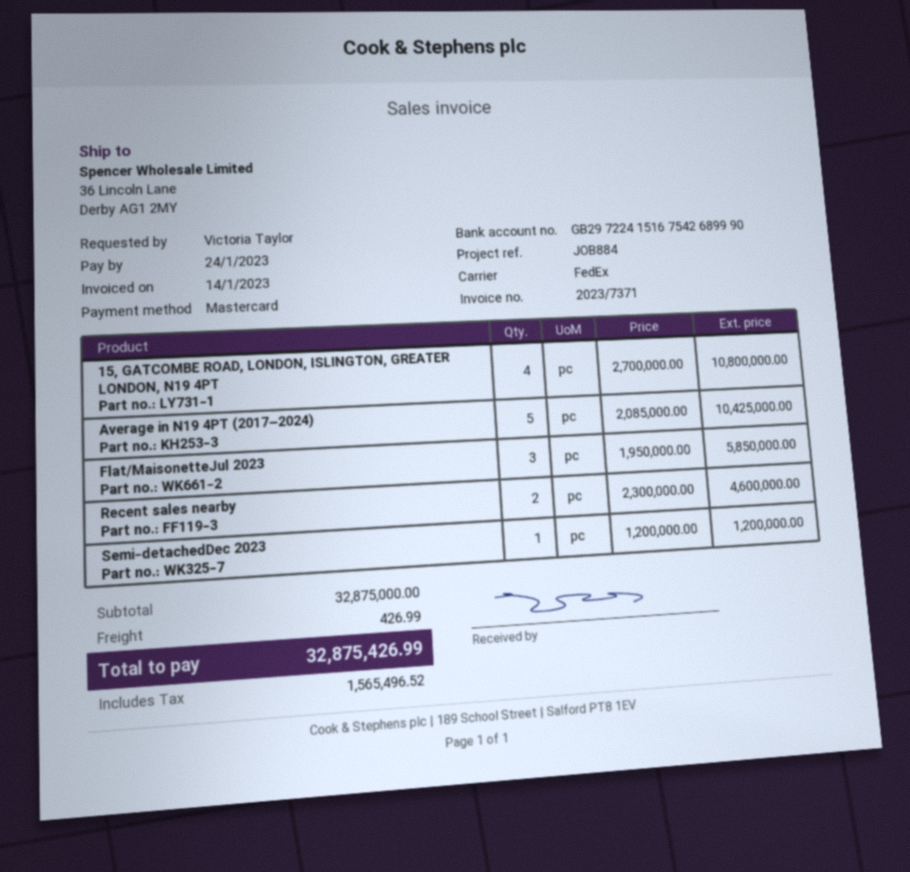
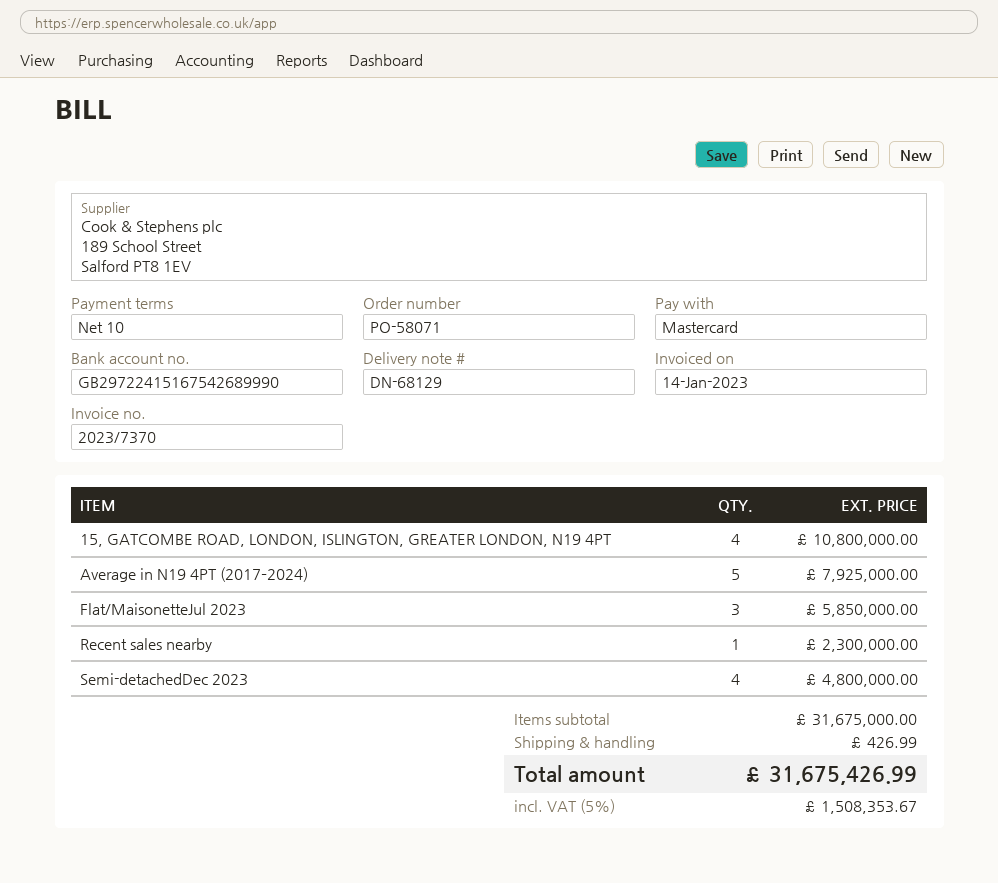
invoice number: 2023/7371 -> 2023/7370
Average in N19 4PT (2017–2024): 5 for 10425000.00 -> 5 for 7925000.00
Recent sales nearby: 2 for 4600000.00 -> 1 for 2300000.00
Semi-detachedDec 2023: 1 for 1200000.00 -> 4 for 4800000.00
subtotal: 32875000.00 -> 31675000.00
tax: 1565496.52 -> 1508353.67
total: 32875426.99 -> 31675426.99

